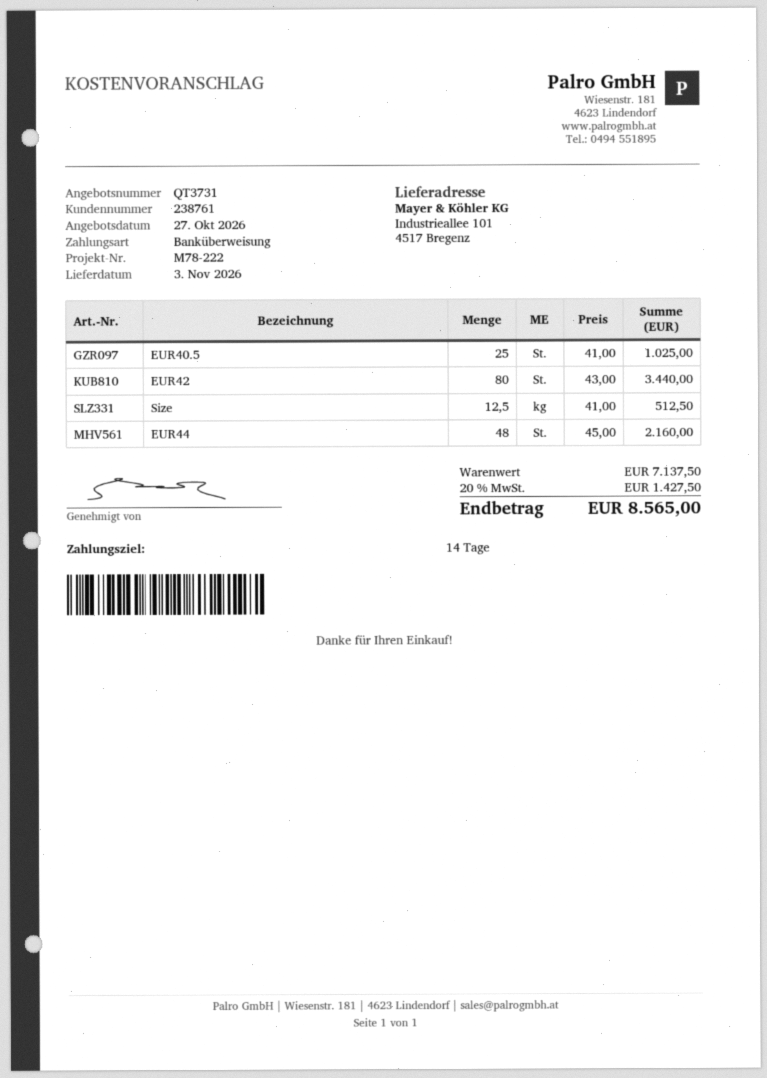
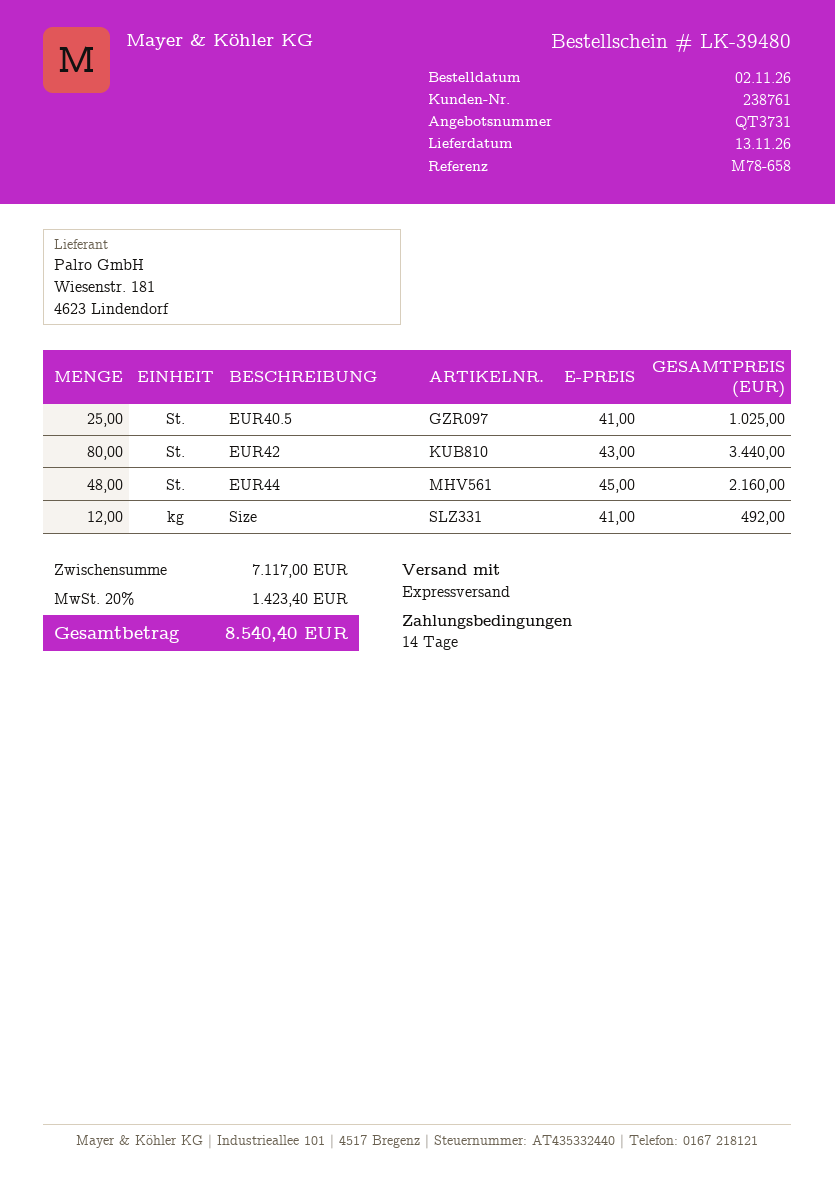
delivery date: 2026-11-03 -> 2026-11-13
reference: M78-222 -> M78-658
Size: 12.5 x 41.00 = 512.50 -> 12 x 41.00 = 492.00
subtotal: 7137.50 -> 7117.00
tax: 20% = 1427.50 -> 20% = 1423.40
total: 8565.00 -> 8540.40

